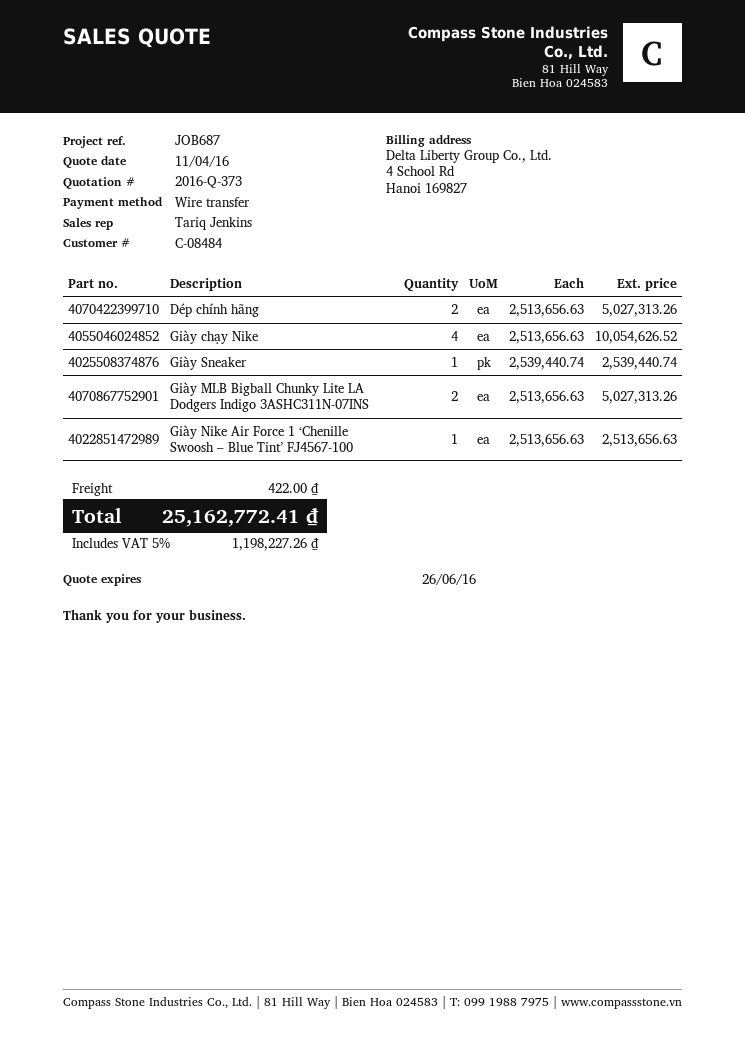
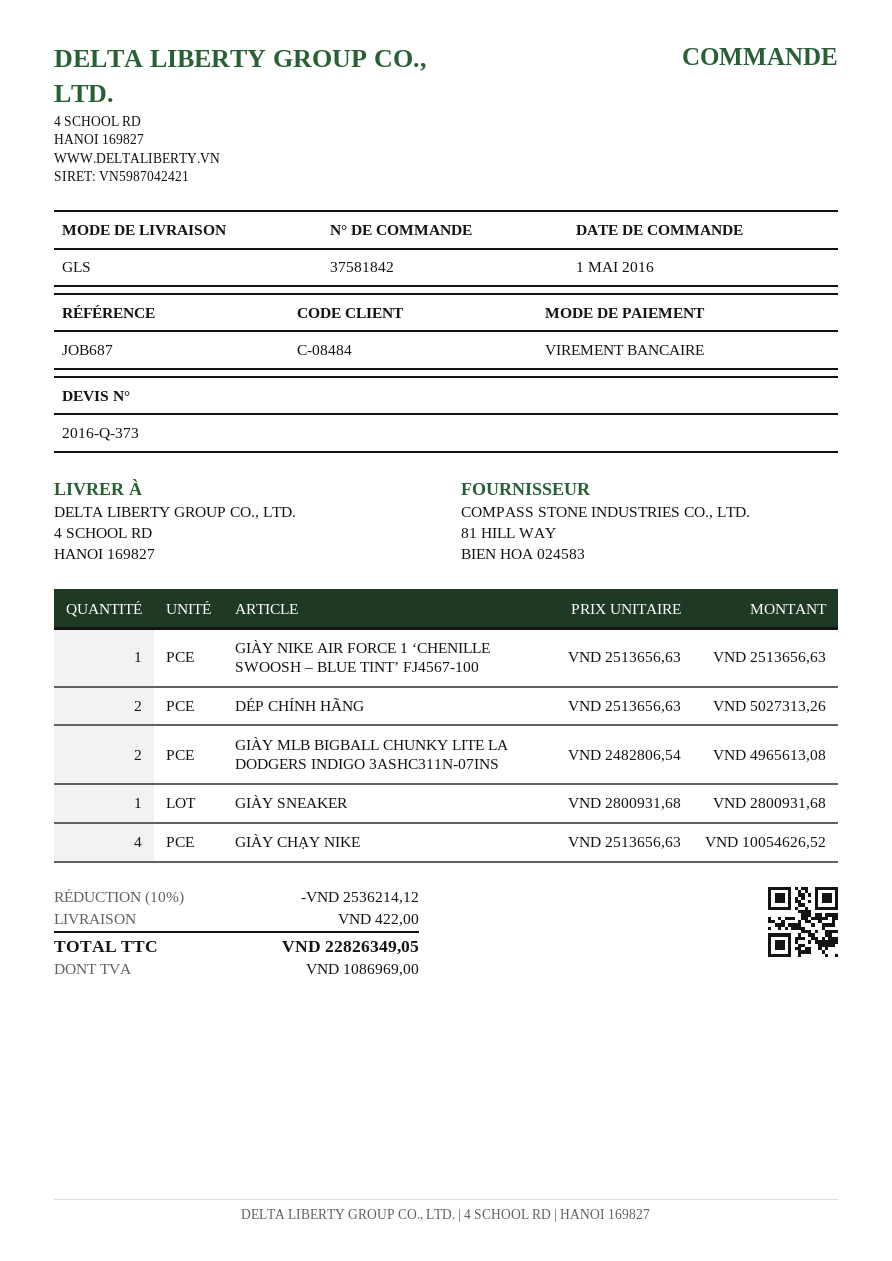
Giày Sneaker: 1 x 2539440.74 = 2539440.74 -> 1 x 2800931.68 = 2800931.68
Giày MLB Bigball Chunky Lite LA Dodgers Indigo 3ASHC311N-07INS: 2 x 2513656.63 = 5027313.26 -> 2 x 2482806.54 = 4965613.08
discount: none -> 10% = 2536214.12
tax: 1198227.26 -> 1086969.00
total: 25162772.41 -> 22826349.05

